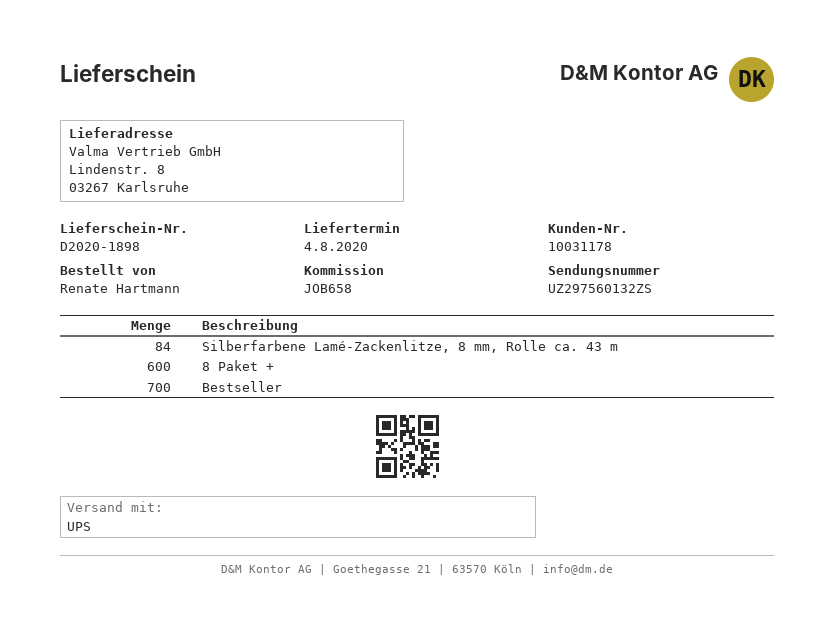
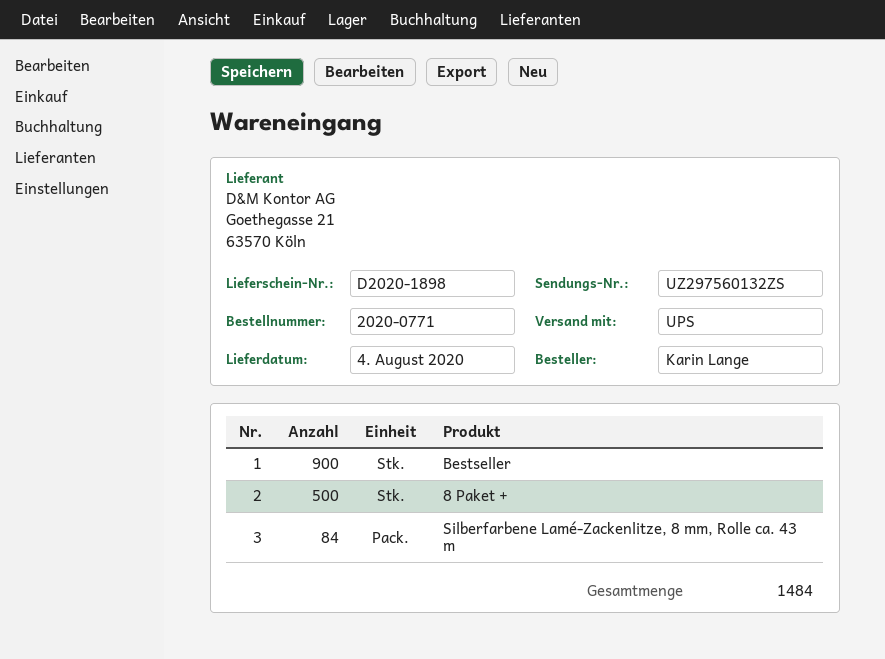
ordered by: Renate Hartmann -> Karin Lange
8 Paket +: 600 -> 500
Bestseller: 700 -> 900

